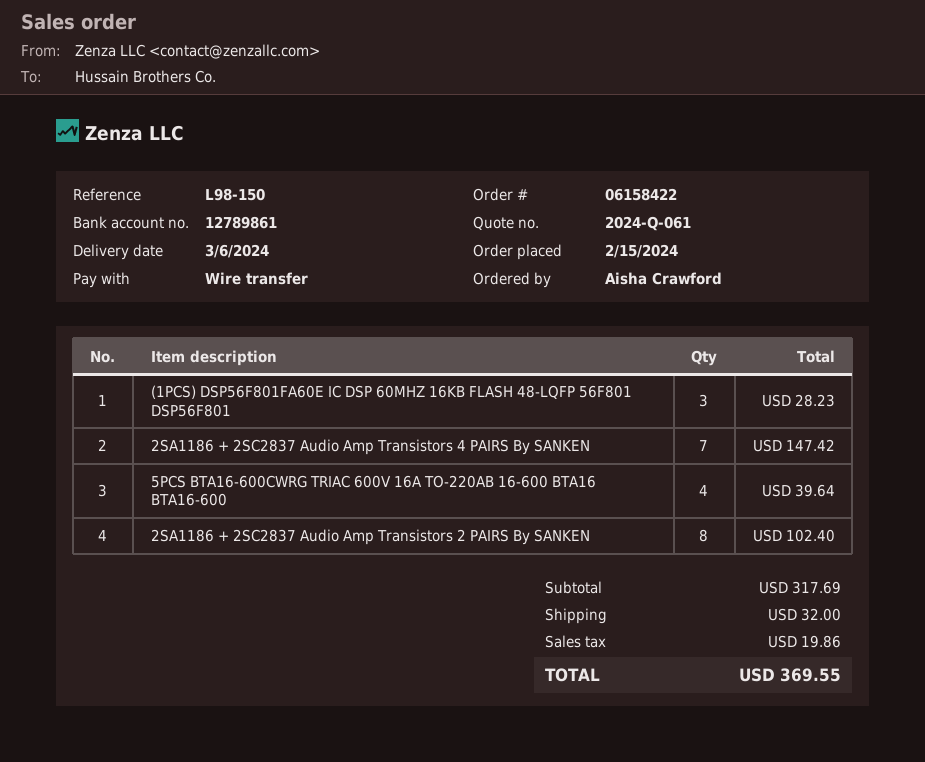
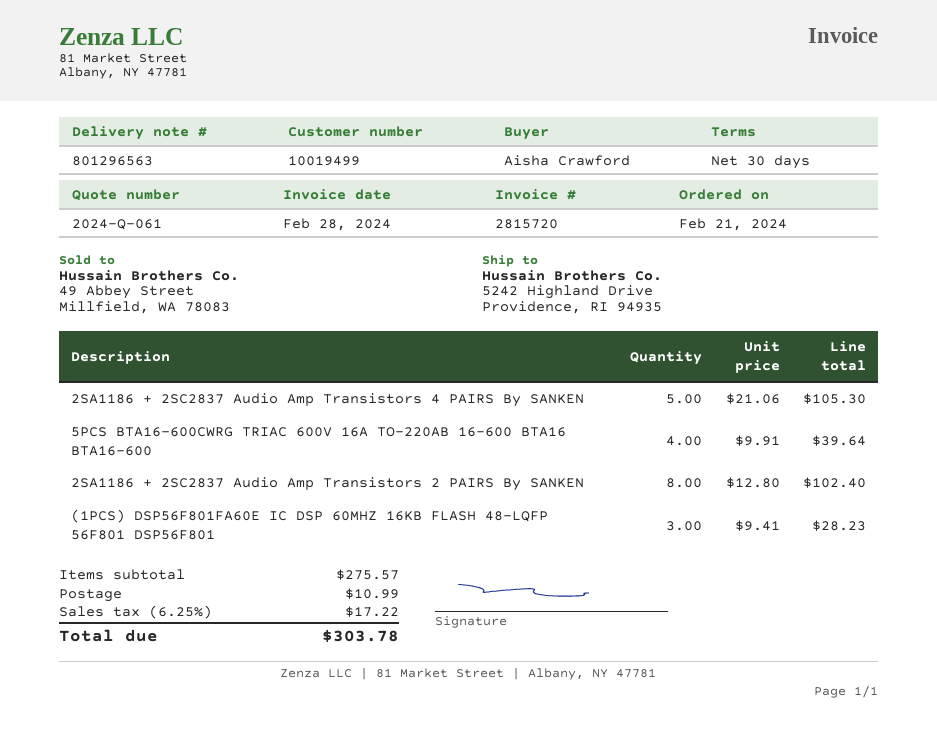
order date: 2024-02-15 -> 2024-02-21
2SA1186 + 2SC2837 Audio Amp Transistors 4 PAIRS By SANKEN: 7 for 147.42 -> 5 for 105.30
subtotal: 317.69 -> 275.57
shipping: 32.00 -> 10.99
tax: 19.86 -> 17.22
total: 369.55 -> 303.78

